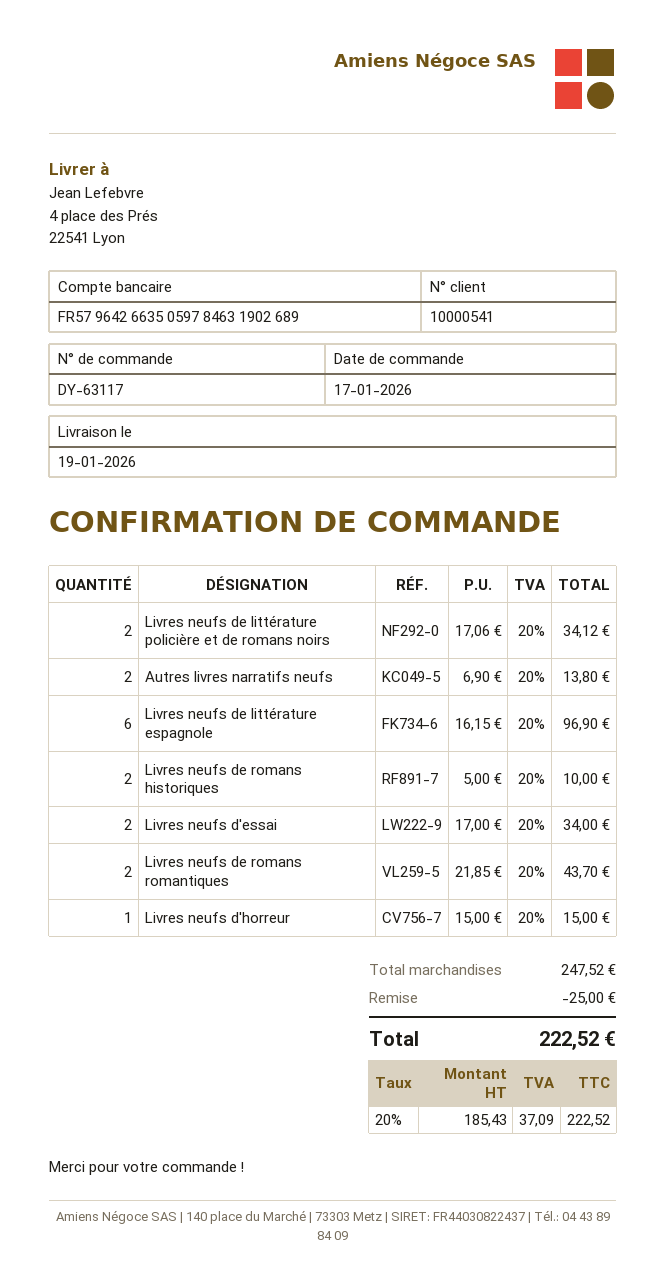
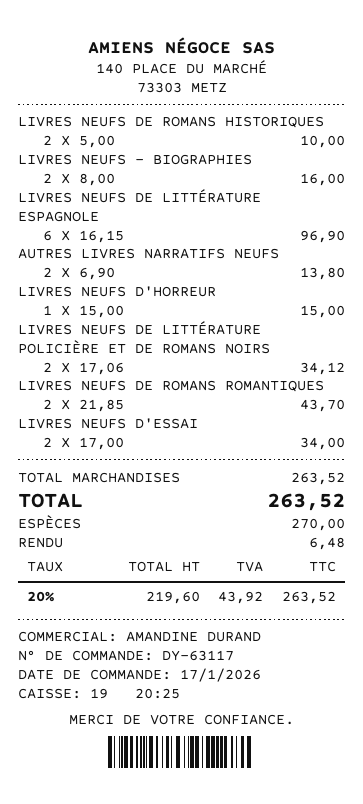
LIVRES NEUFS - BIOGRAPHIES: none -> 2 x 8.00 = 16.00
subtotal: 247.52 -> 263.52
discount: 25.00 -> none
net: 185.43 -> 219.60
tax: 20% = 37.09 -> 20% = 43.92
total: 222.52 -> 263.52

